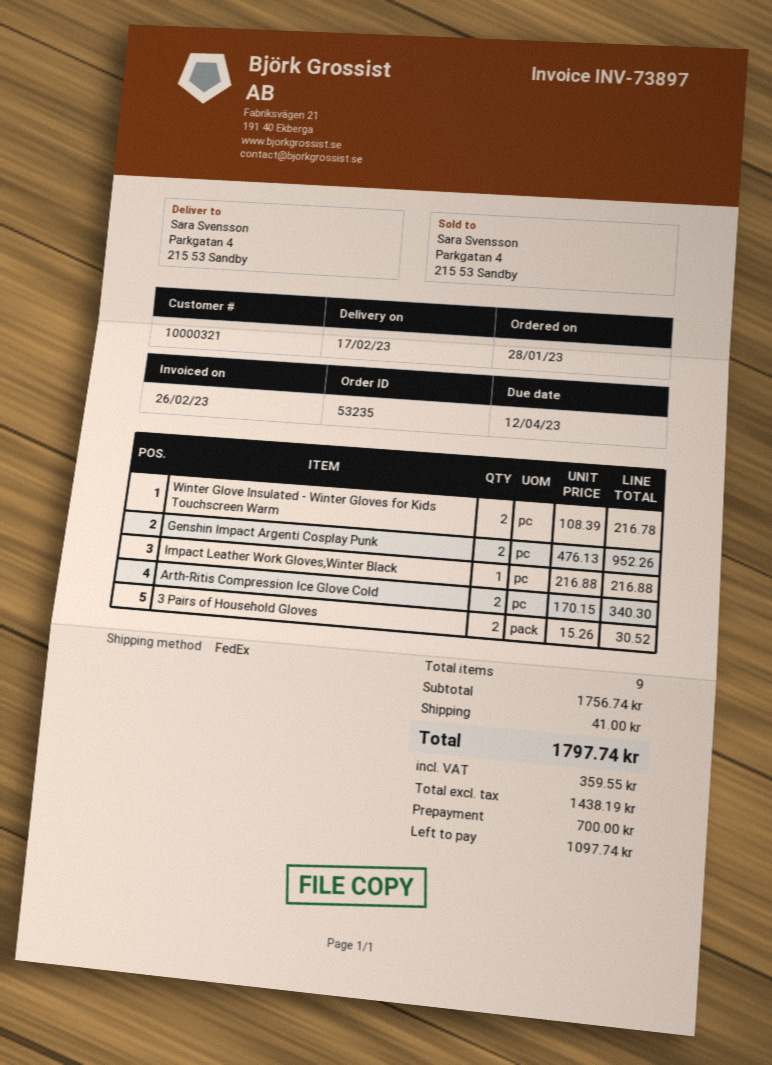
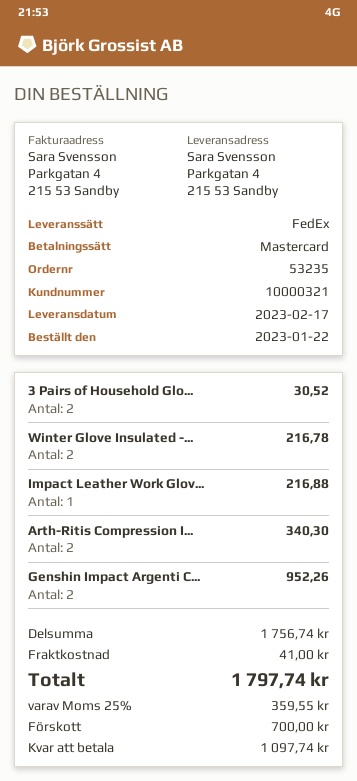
order date: 2023-01-28 -> 2023-01-22

